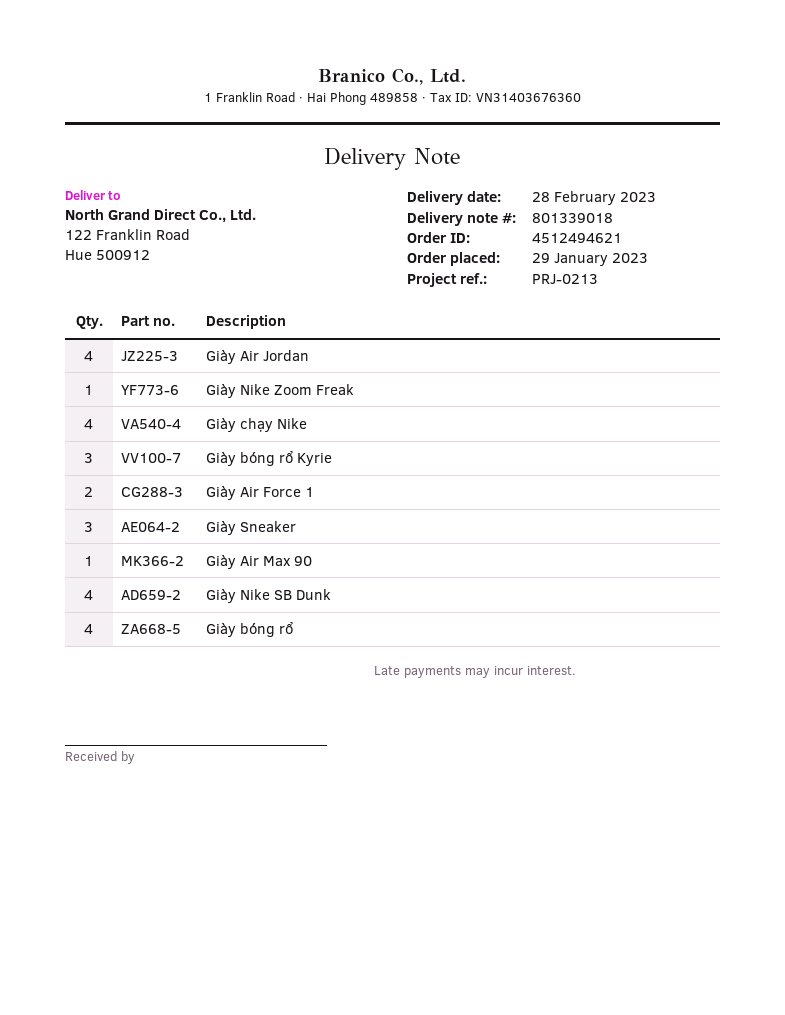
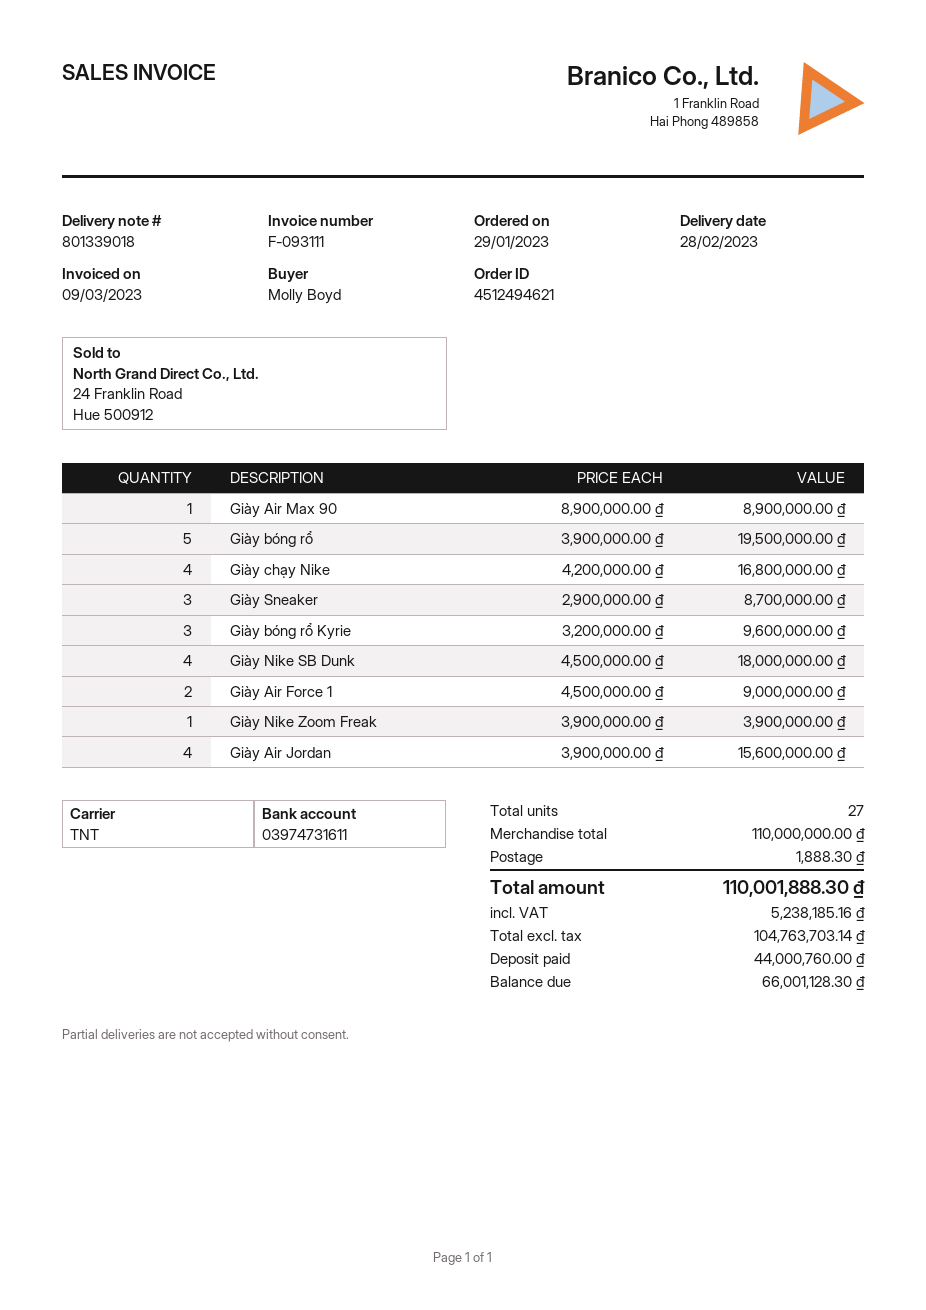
Giày bóng rổ: 4 -> 5

